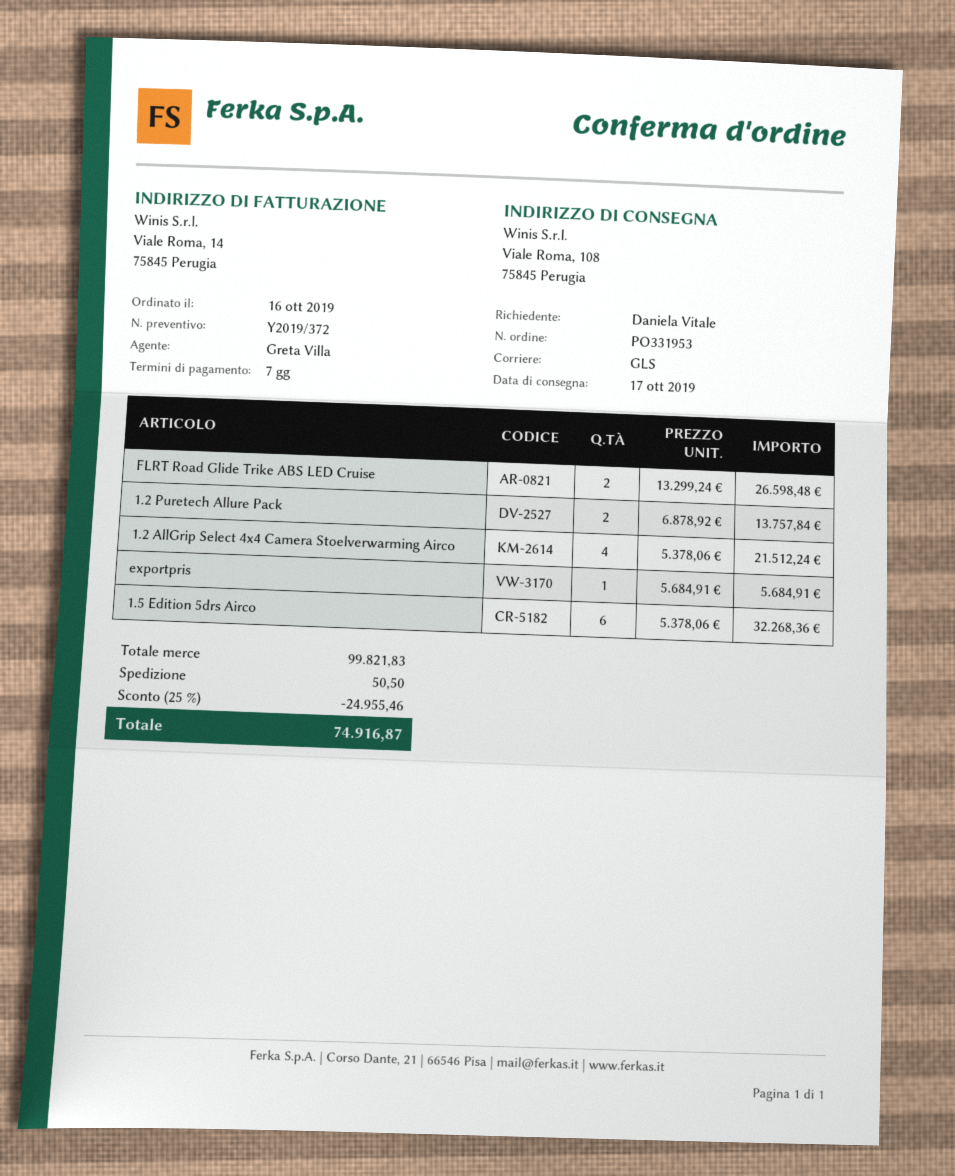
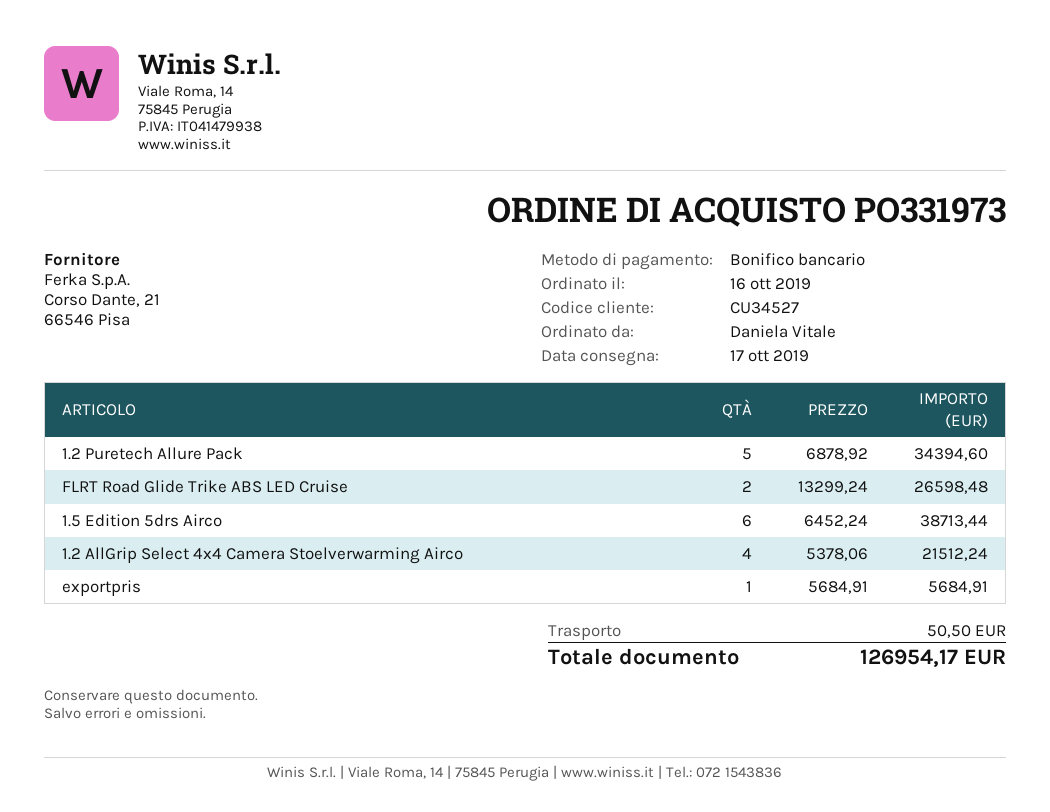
order number: PO331953 -> PO331973
1.2 Puretech Allure Pack: 2 x 6878.92 = 13757.84 -> 5 x 6878.92 = 34394.60
1.5 Edition 5drs Airco: 6 x 5378.06 = 32268.36 -> 6 x 6452.24 = 38713.44
discount: 25% = 24955.46 -> none
total: 74916.87 -> 126954.17

